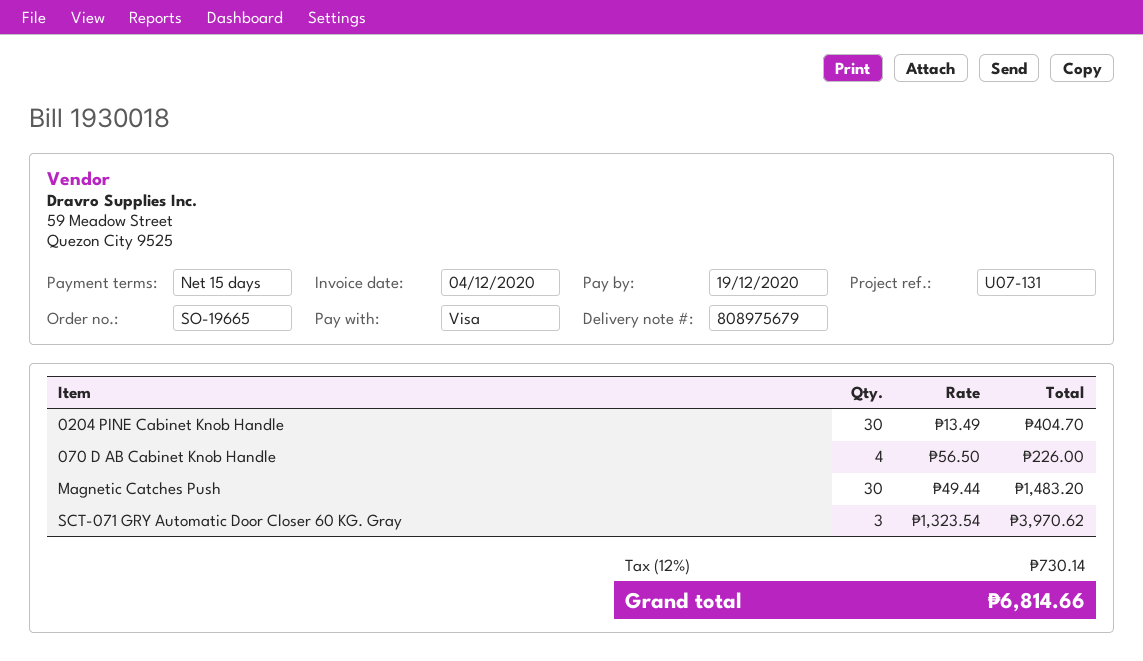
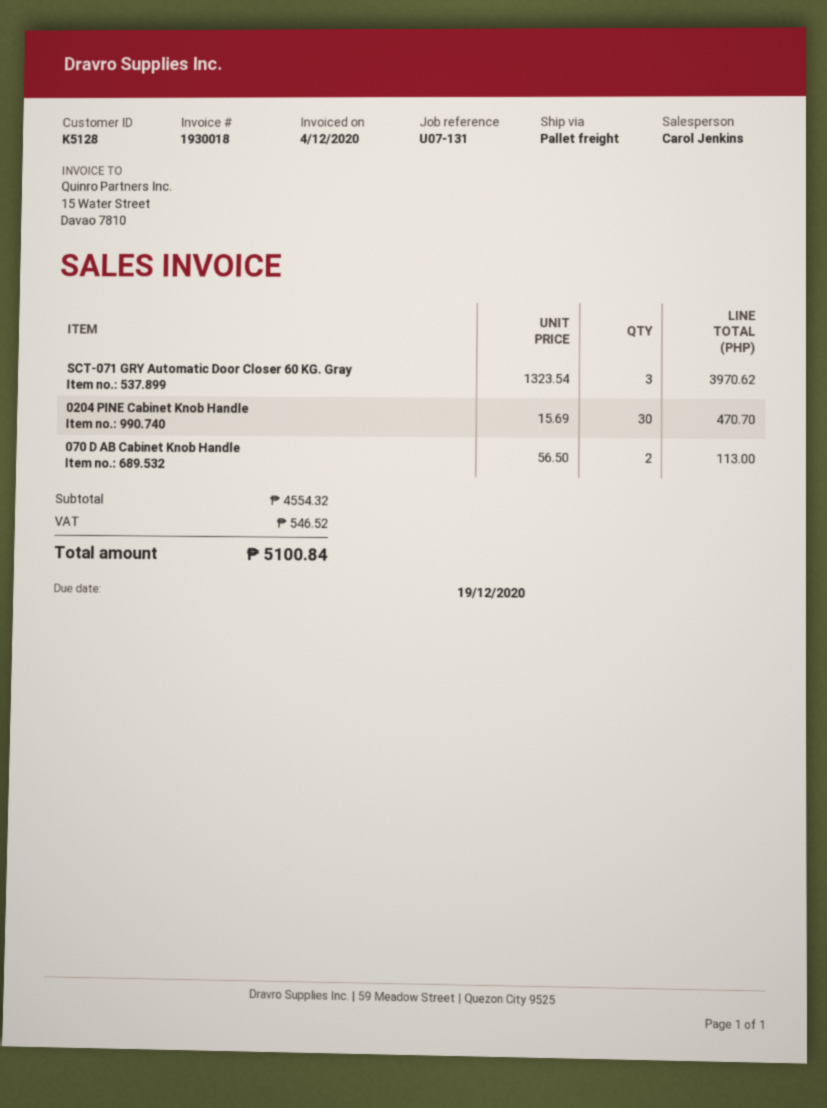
0204 PINE Cabinet Knob Handle: 30 x 13.49 = 404.70 -> 30 x 15.69 = 470.70
070 D AB Cabinet Knob Handle: 4 x 56.50 = 226.00 -> 2 x 56.50 = 113.00
Magnetic Catches Push: 30 x 49.44 = 1483.20 -> none
tax: 730.14 -> 546.52
total: 6814.66 -> 5100.84

